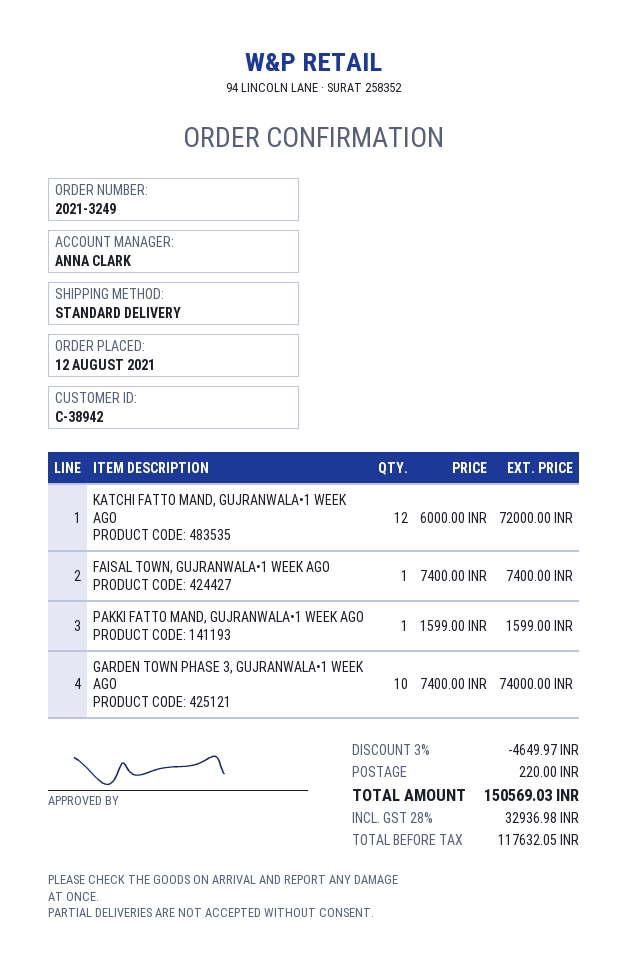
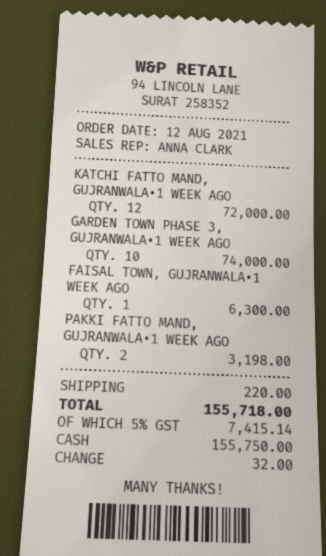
FAISAL TOWN, GUJRANWALA•1 WEEK AGO: 1 for 7400.00 -> 1 for 6300.00
PAKKI FATTO MAND, GUJRANWALA•1 WEEK AGO: 1 for 1599.00 -> 2 for 3198.00
discount: 3% = 4649.97 -> none
tax: 28% = 32936.98 -> 5% = 7415.14
total: 150569.03 -> 155718.00

